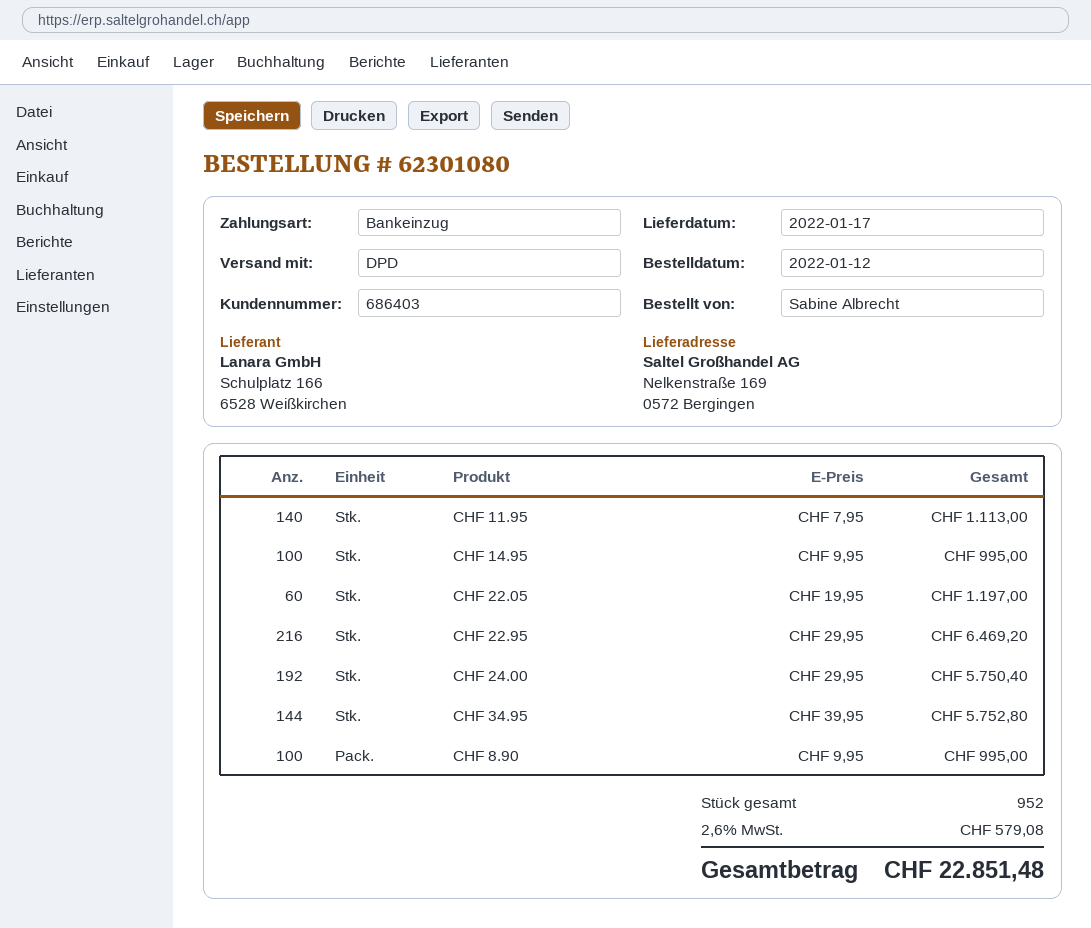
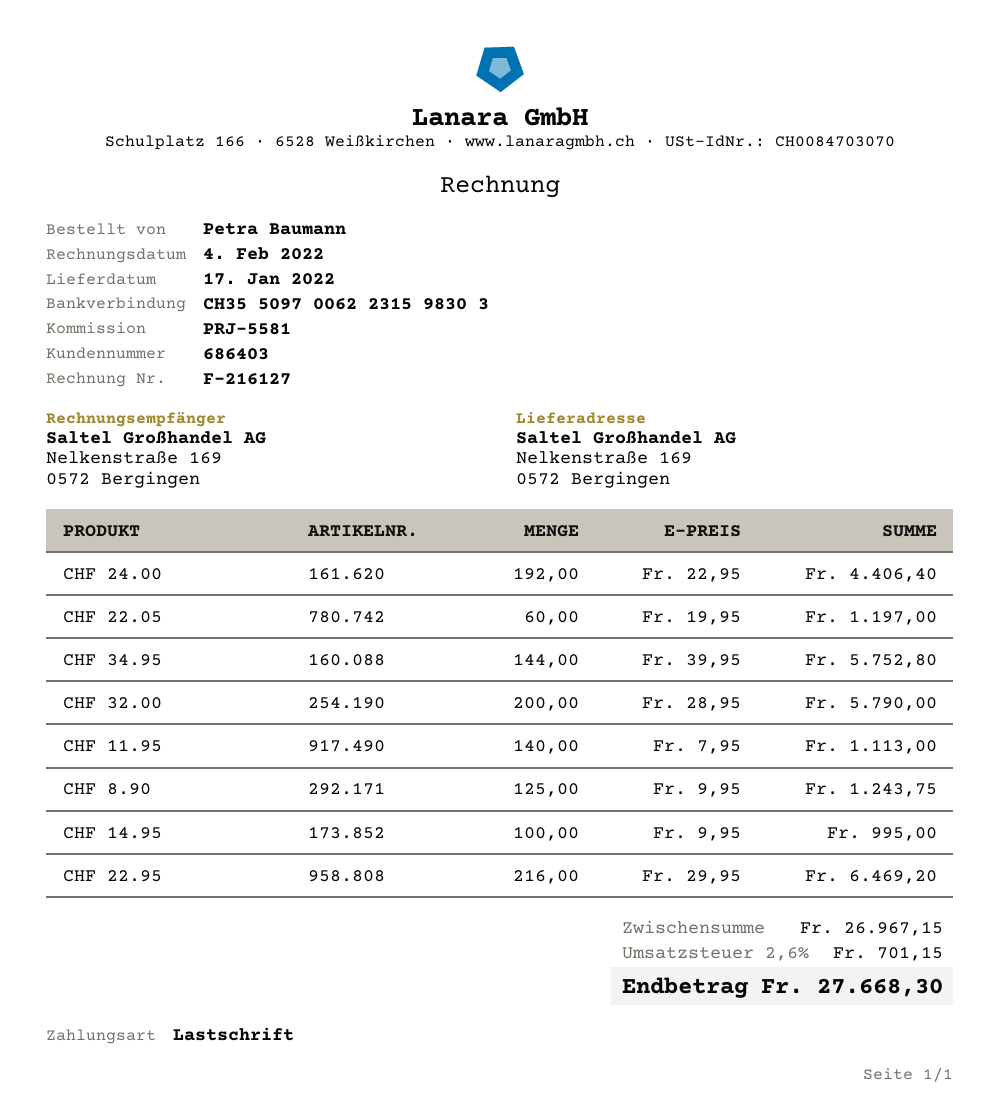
ordered by: Sabine Albrecht -> Petra Baumann
CHF 24.00: 192 x 29.95 = 5750.40 -> 192 x 22.95 = 4406.40
CHF 8.90: 100 x 9.95 = 995.00 -> 125 x 9.95 = 1243.75
CHF 32.00: none -> 200 x 28.95 = 5790.00
tax: 2.6% = 579.08 -> 2.6% = 701.15
total: 22851.48 -> 27668.30

